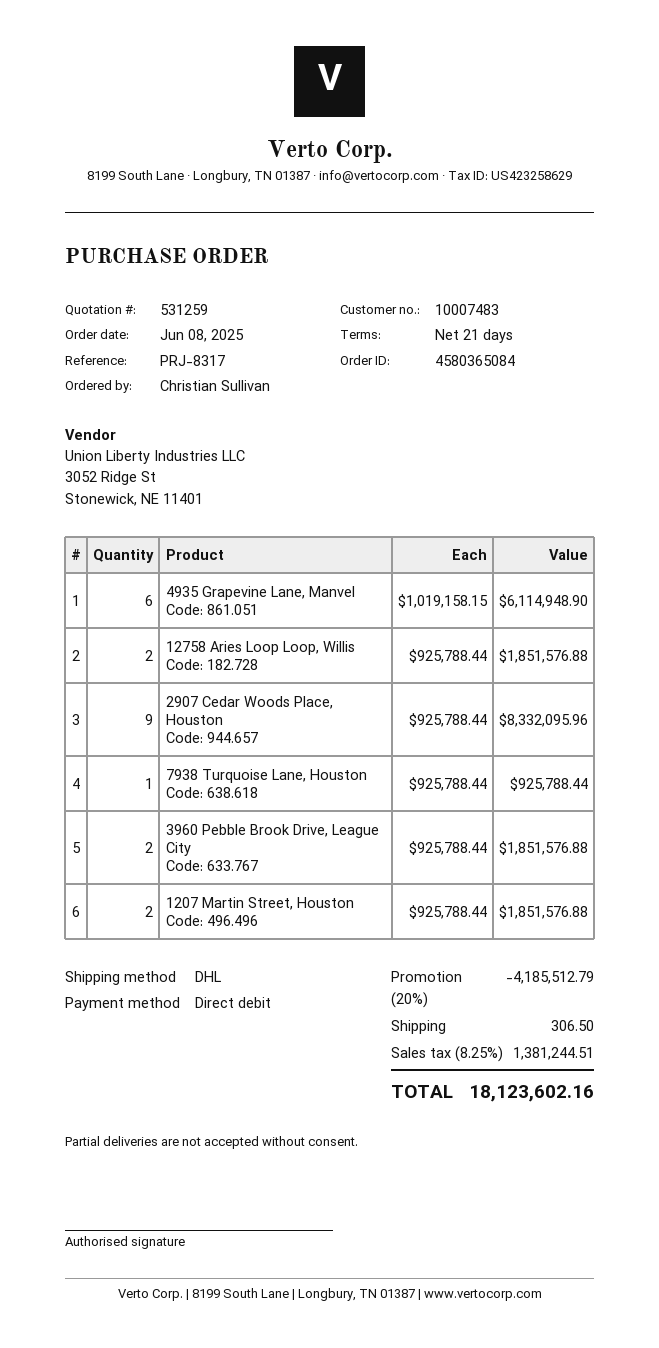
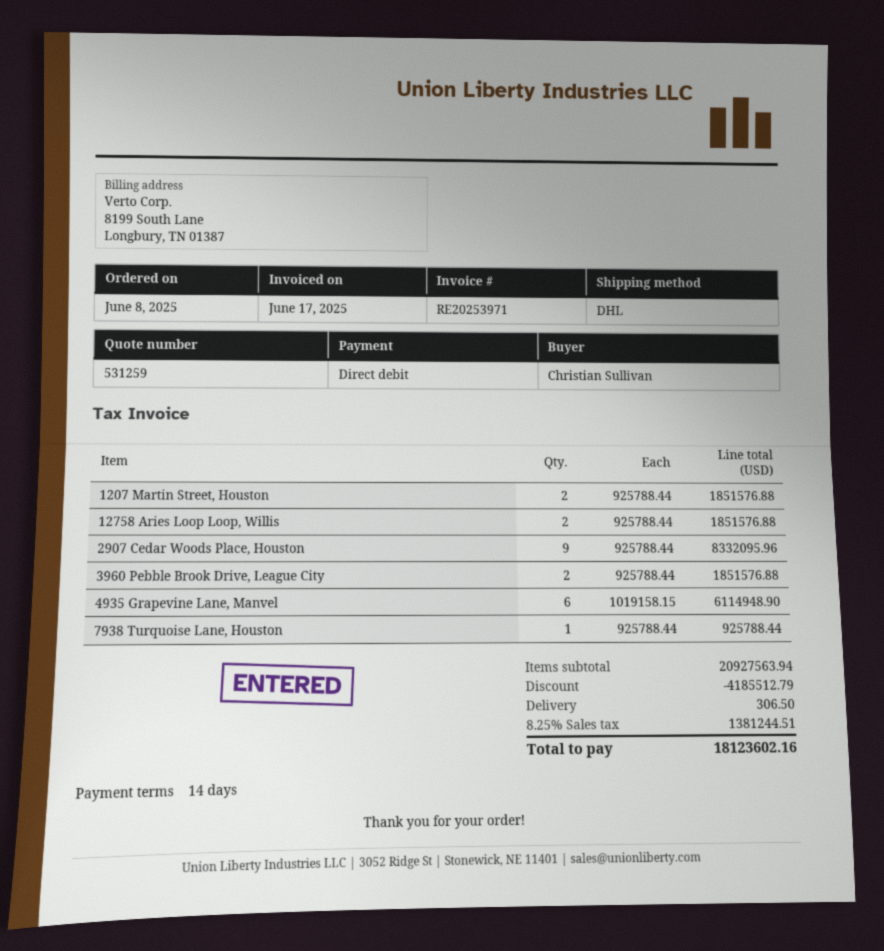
payment terms: 21 days -> 14 days

